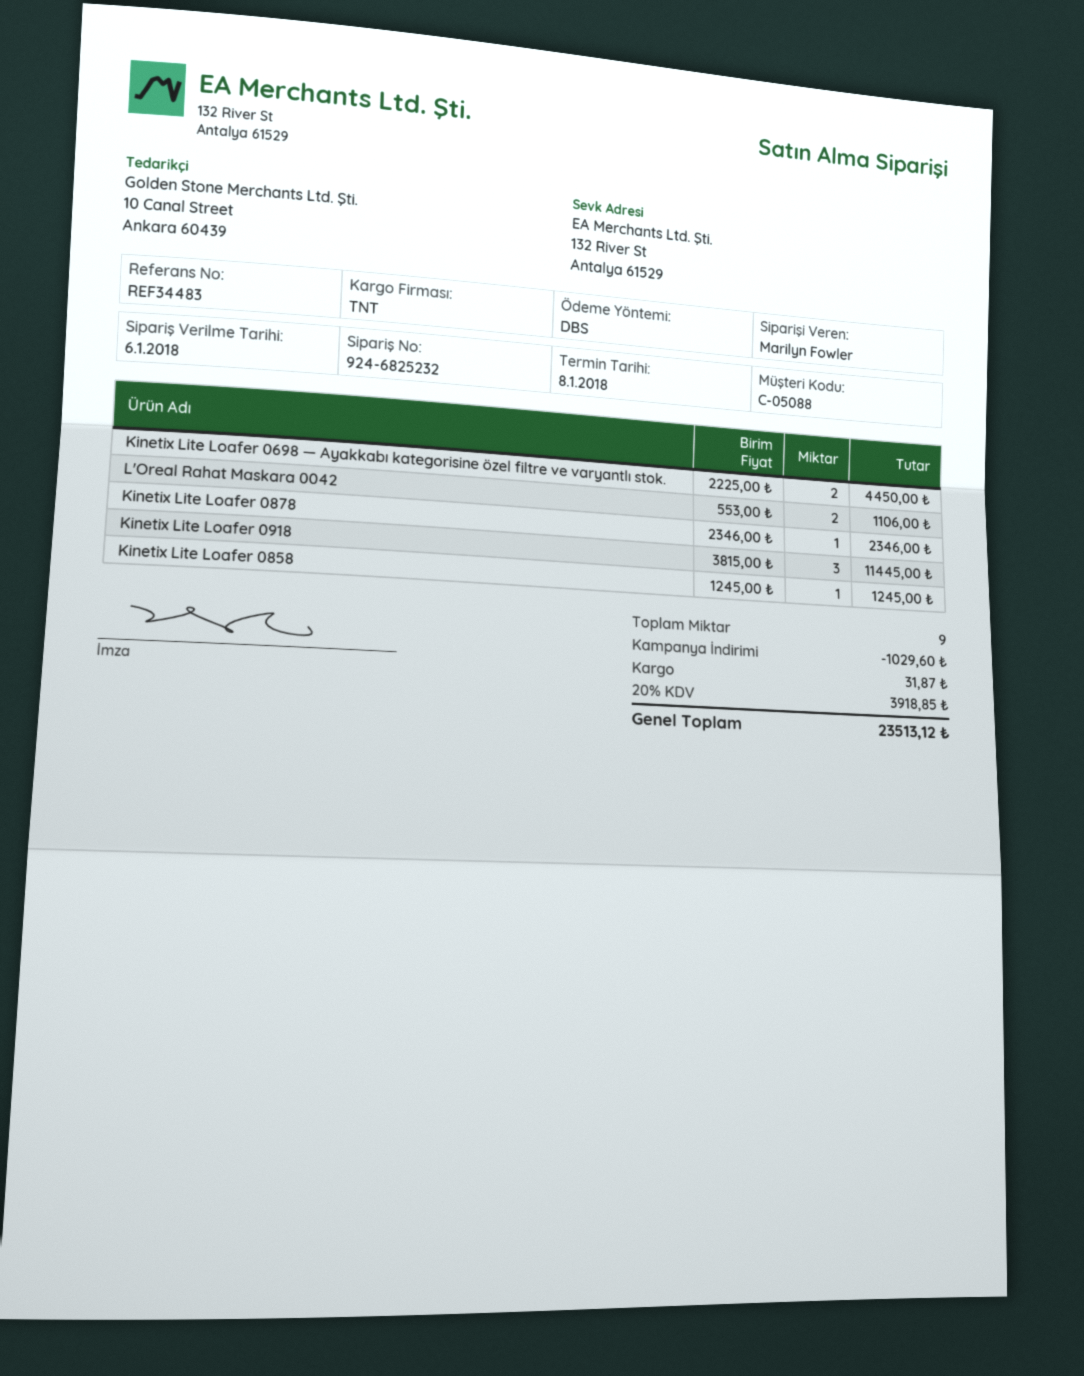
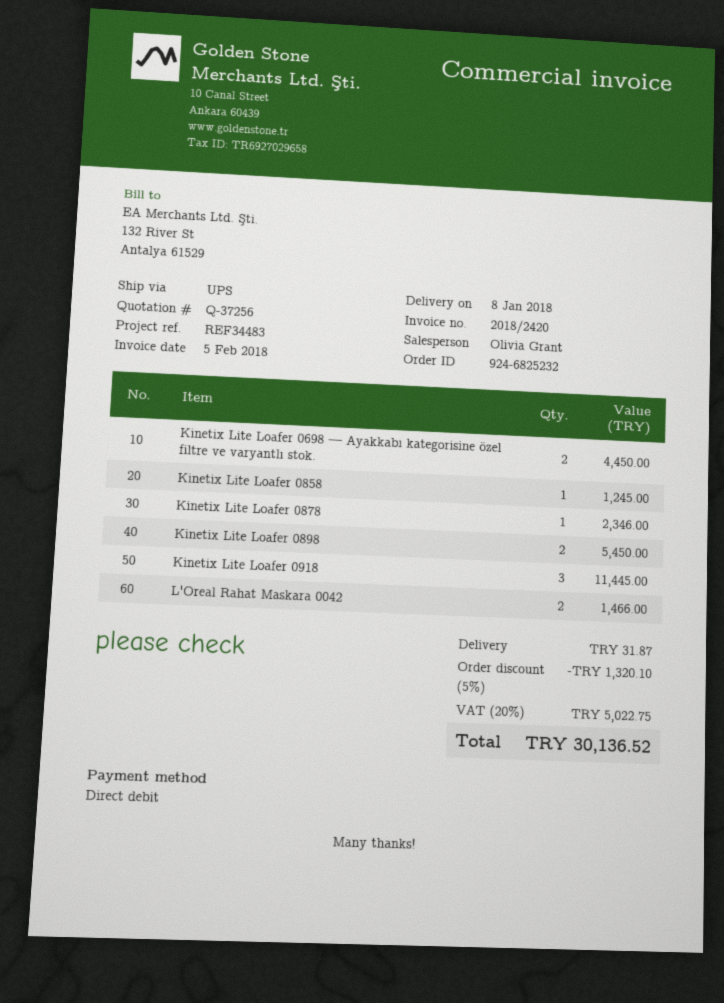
shipping method: TNT -> UPS
L'Oreal Rahat Maskara 0042: 2 for 1106.00 -> 2 for 1466.00
Kinetix Lite Loafer 0898: none -> 2 for 5450.00
discount: 1029.60 -> 1320.10
tax: 20% = 3918.85 -> 20% = 5022.75
total: 23513.12 -> 30136.52

